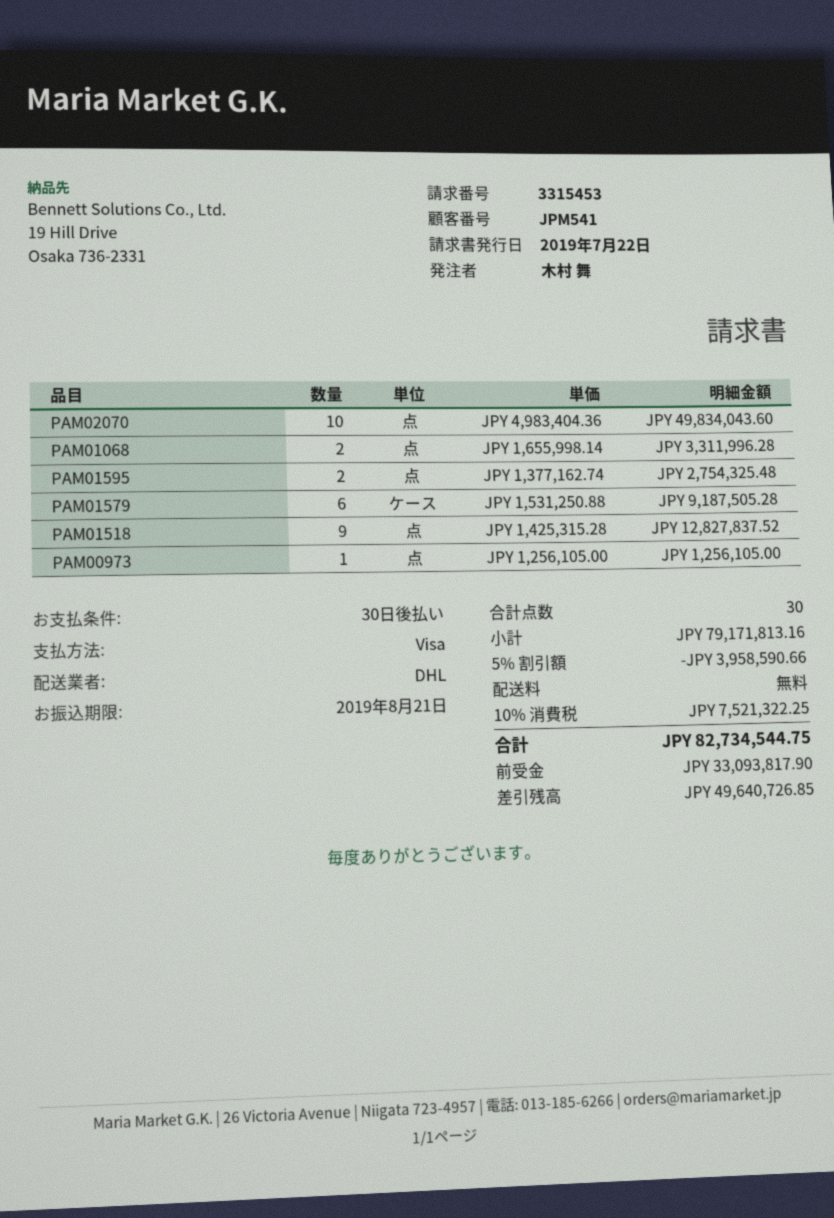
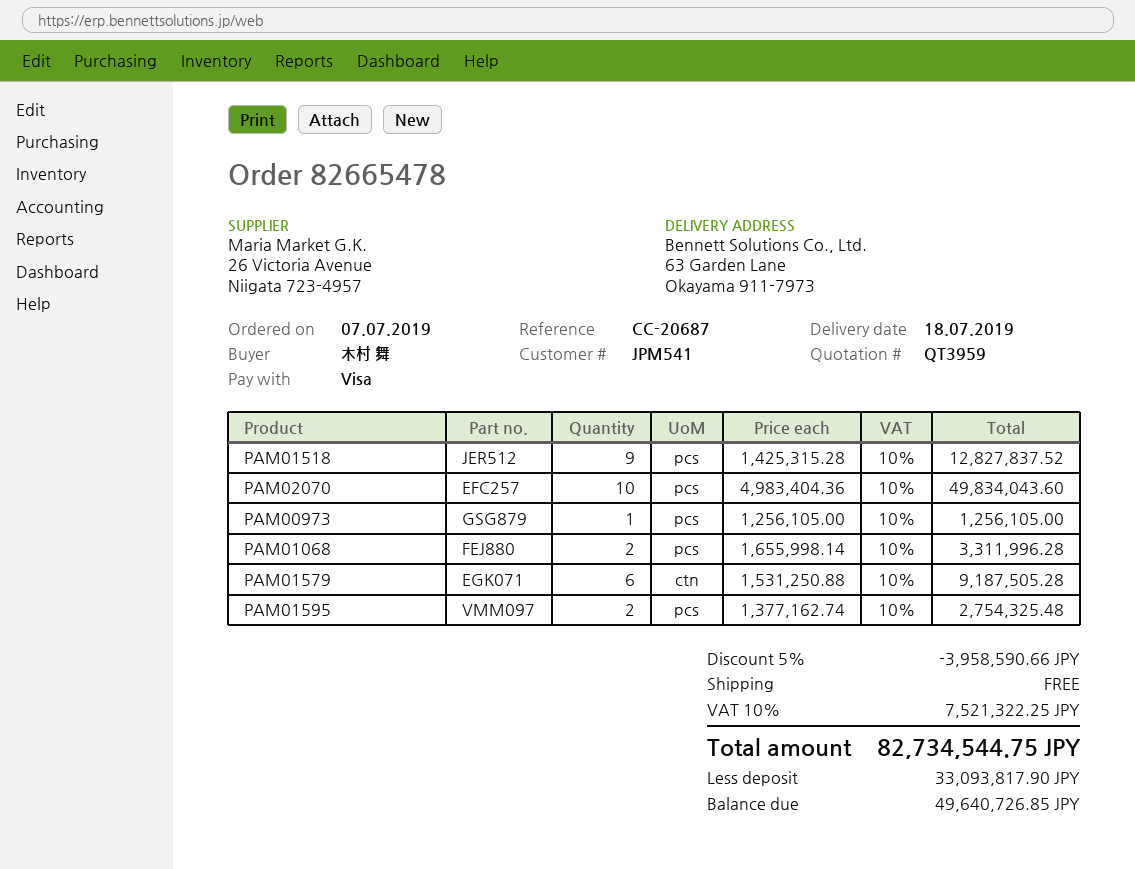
ship to: 19 Hill Drive, Osaka 736-2331 -> 63 Garden Lane, Okayama 911-7973

